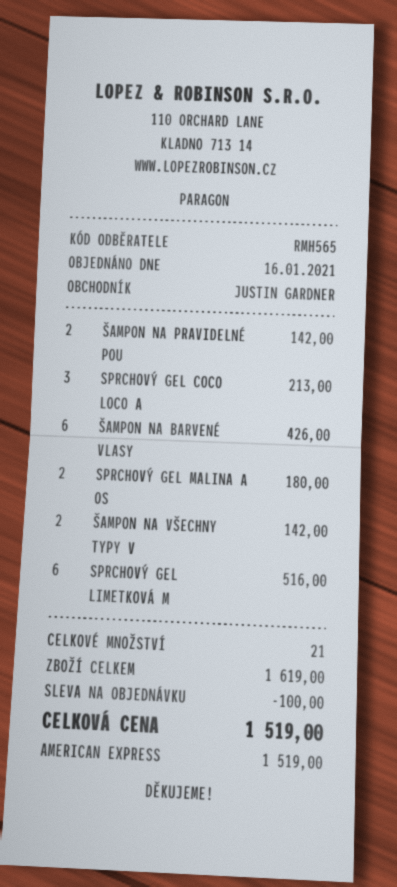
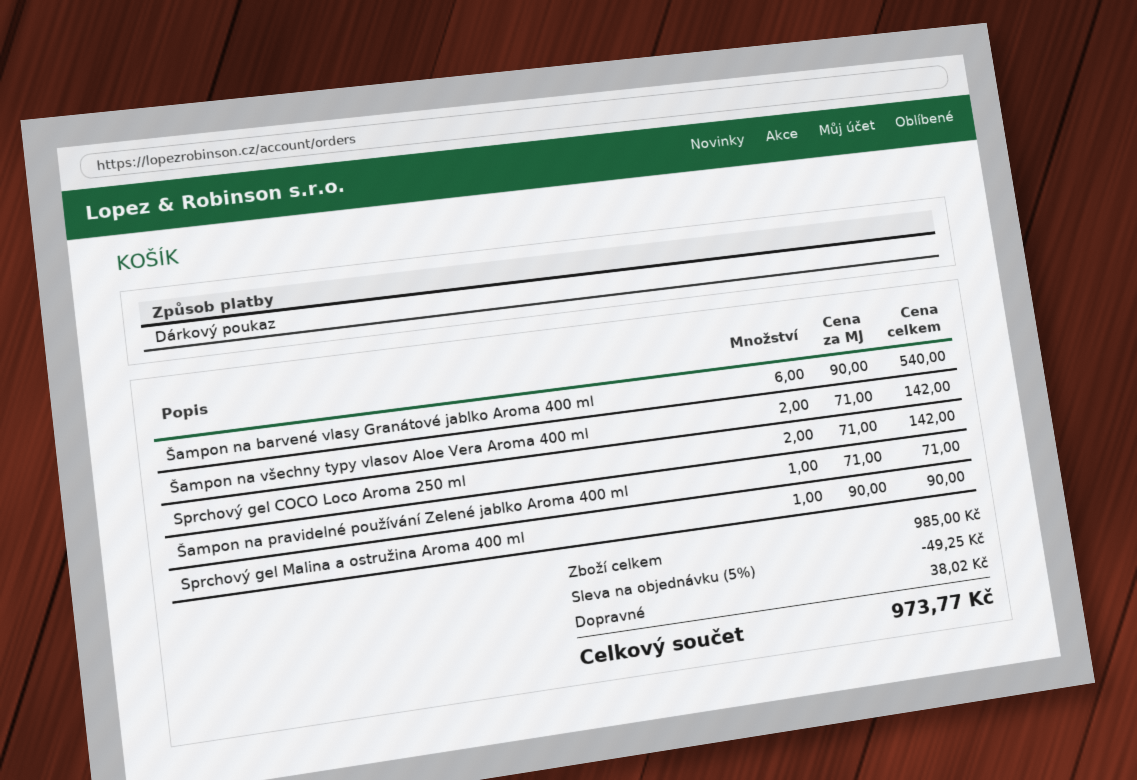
payment method: American Express -> gift card
ŠAMPON NA PRAVIDELNÉ POU: 2 for 142.00 -> 1 for 71.00
SPRCHOVÝ GEL COCO LOCO A: 3 for 213.00 -> 2 for 142.00
ŠAMPON NA BARVENÉ VLASY: 6 for 426.00 -> 6 for 540.00
SPRCHOVÝ GEL MALINA A OS: 2 for 180.00 -> 1 for 90.00
SPRCHOVÝ GEL LIMETKOVÁ M: 6 for 516.00 -> none
subtotal: 1619.00 -> 985.00
discount: 100.00 -> 49.25
shipping: none -> 38.02
total: 1519.00 -> 973.77

